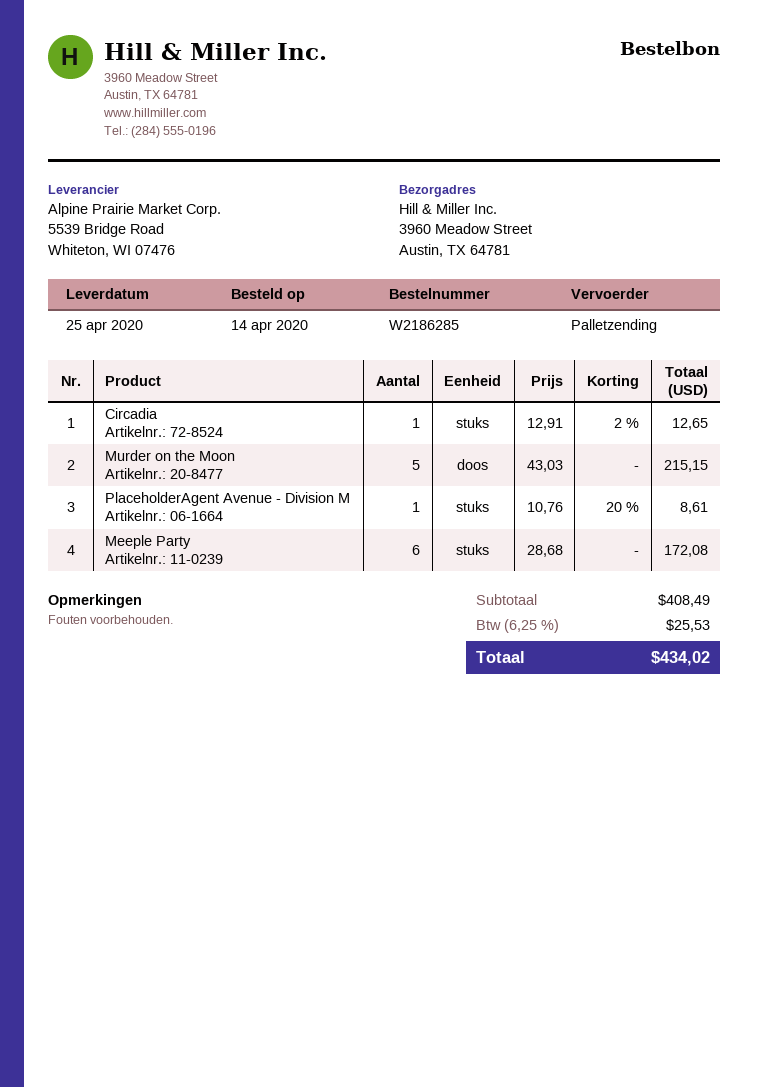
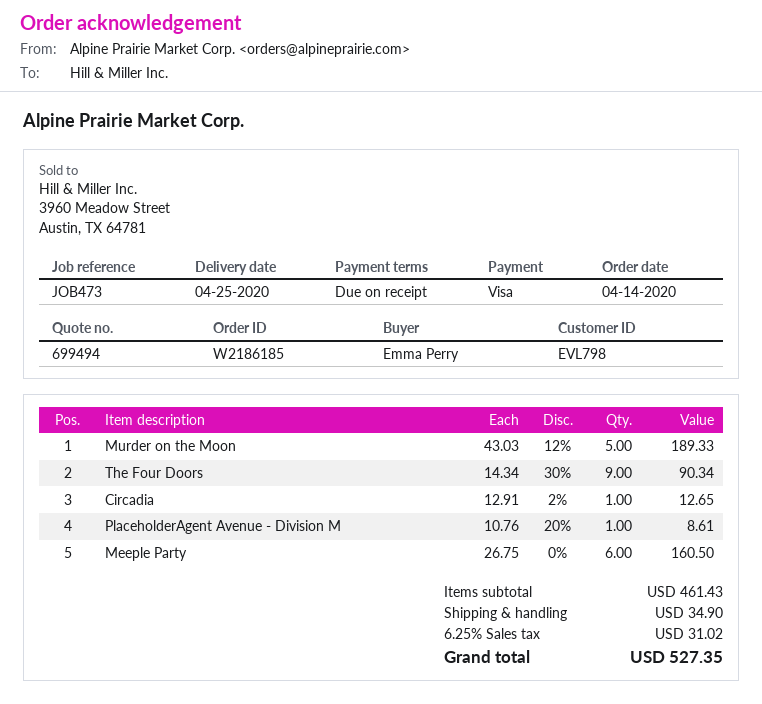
order number: W2186285 -> W2186185
Murder on the Moon: 5 x 43.03 = 215.15 -> 5 x 43.03 - 12% = 189.33
Meeple Party: 6 x 28.68 = 172.08 -> 6 x 26.75 = 160.50
The Four Doors: none -> 9 x 14.34 - 30% = 90.34
subtotal: 408.49 -> 461.43
shipping: none -> 34.90
tax: 6.25% = 25.53 -> 6.25% = 31.02
total: 434.02 -> 527.35

